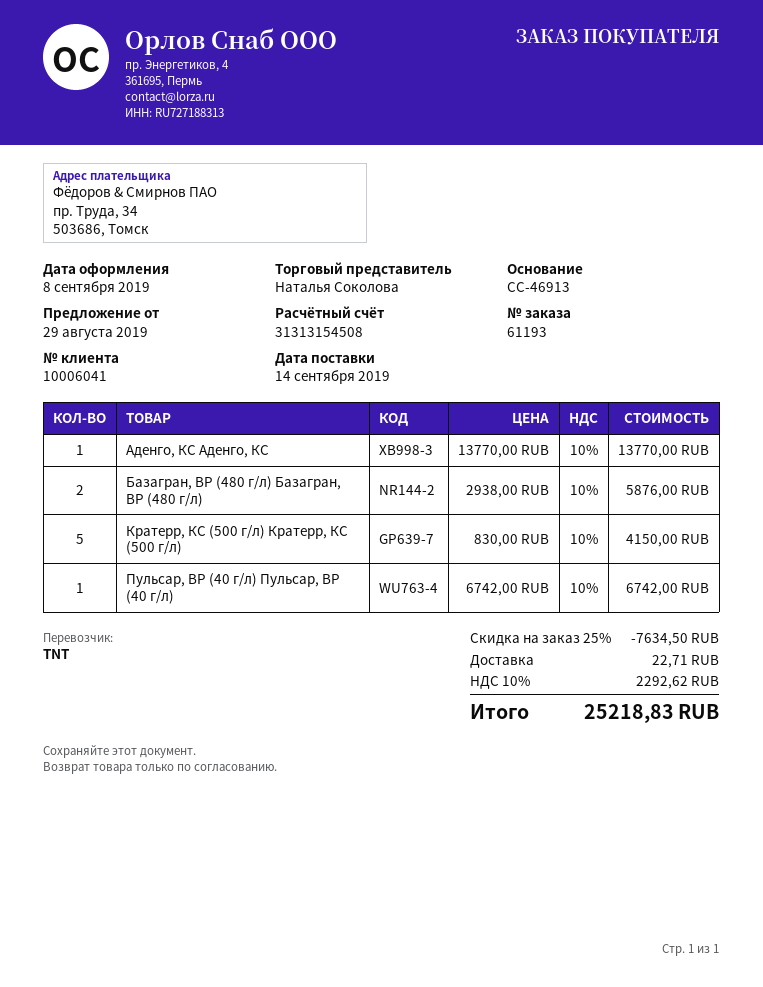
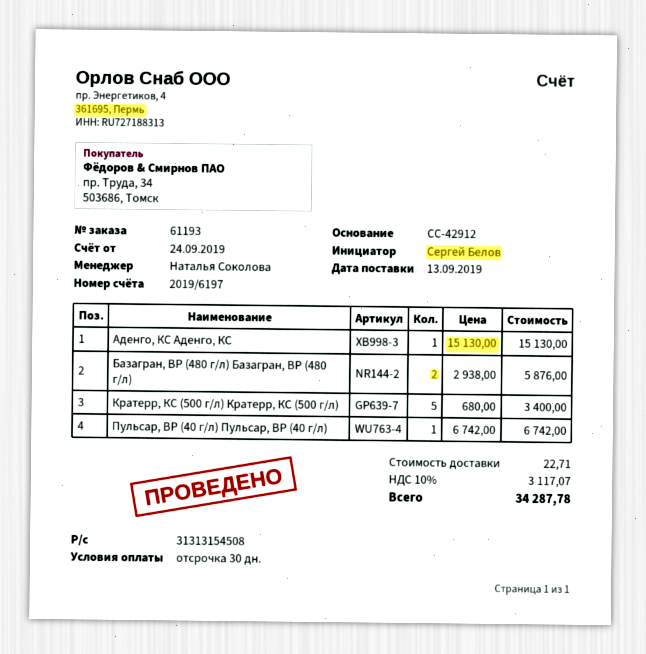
delivery date: 2019-09-14 -> 2019-09-13
reference: CC-46913 -> CC-42912
Аденго, КС Аденго, КС: 1 x 13770.00 = 13770.00 -> 1 x 15130.00 = 15130.00
Кратерр, КС (500 г/л) Кратерр, КС (500 г/л): 5 x 830.00 = 4150.00 -> 5 x 680.00 = 3400.00
discount: 25% = 7634.50 -> none
tax: 10% = 2292.62 -> 10% = 3117.07
total: 25218.83 -> 34287.78

